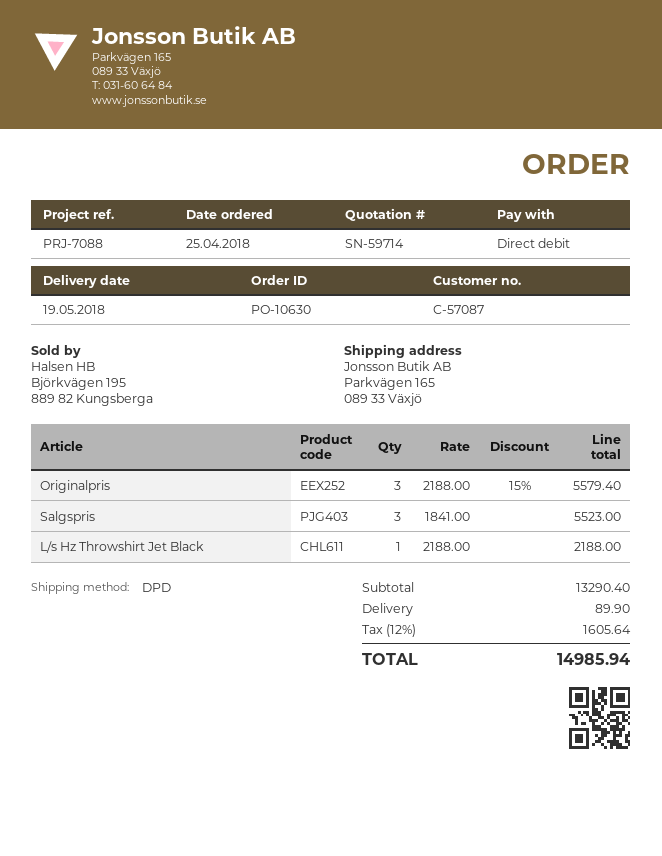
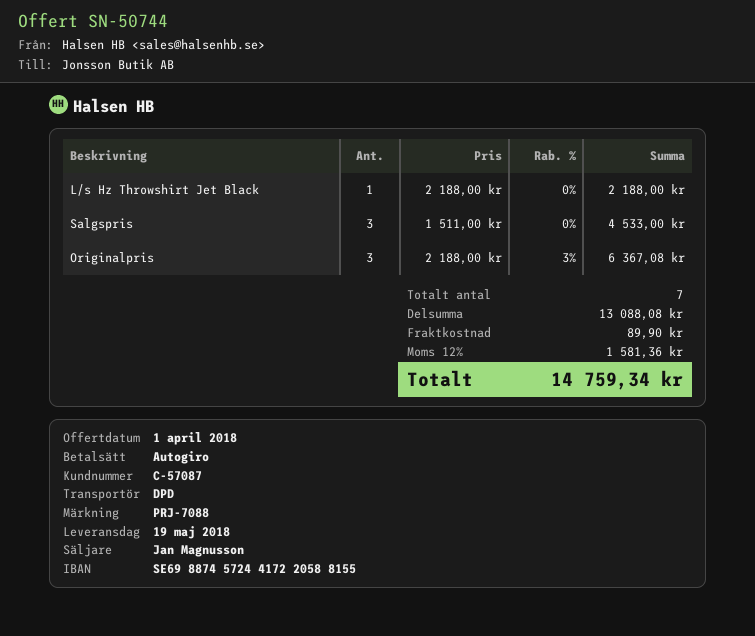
quote number: SN-59714 -> SN-50744
Originalpris: 3 x 2188.00 - 15% = 5579.40 -> 3 x 2188.00 - 3% = 6367.08
Salgspris: 3 x 1841.00 = 5523.00 -> 3 x 1511.00 = 4533.00
subtotal: 13290.40 -> 13088.08
tax: 12% = 1605.64 -> 12% = 1581.36
total: 14985.94 -> 14759.34

